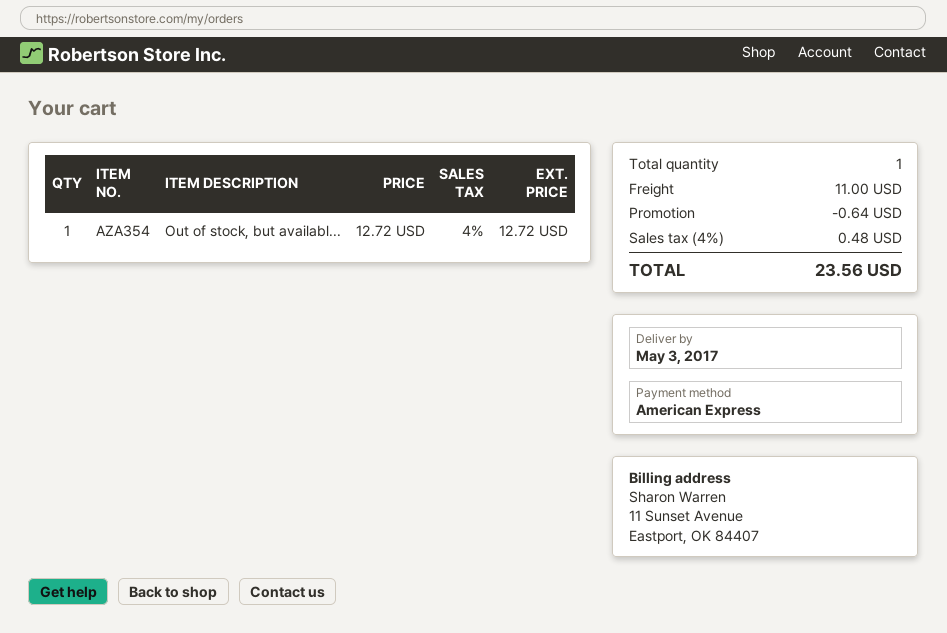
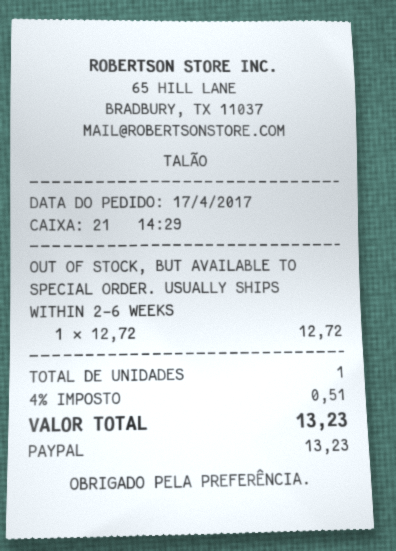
payment method: American Express -> PayPal
discount: 0.64 -> none
shipping: 11.00 -> none
tax: 4% = 0.48 -> 4% = 0.51
total: 23.56 -> 13.23

